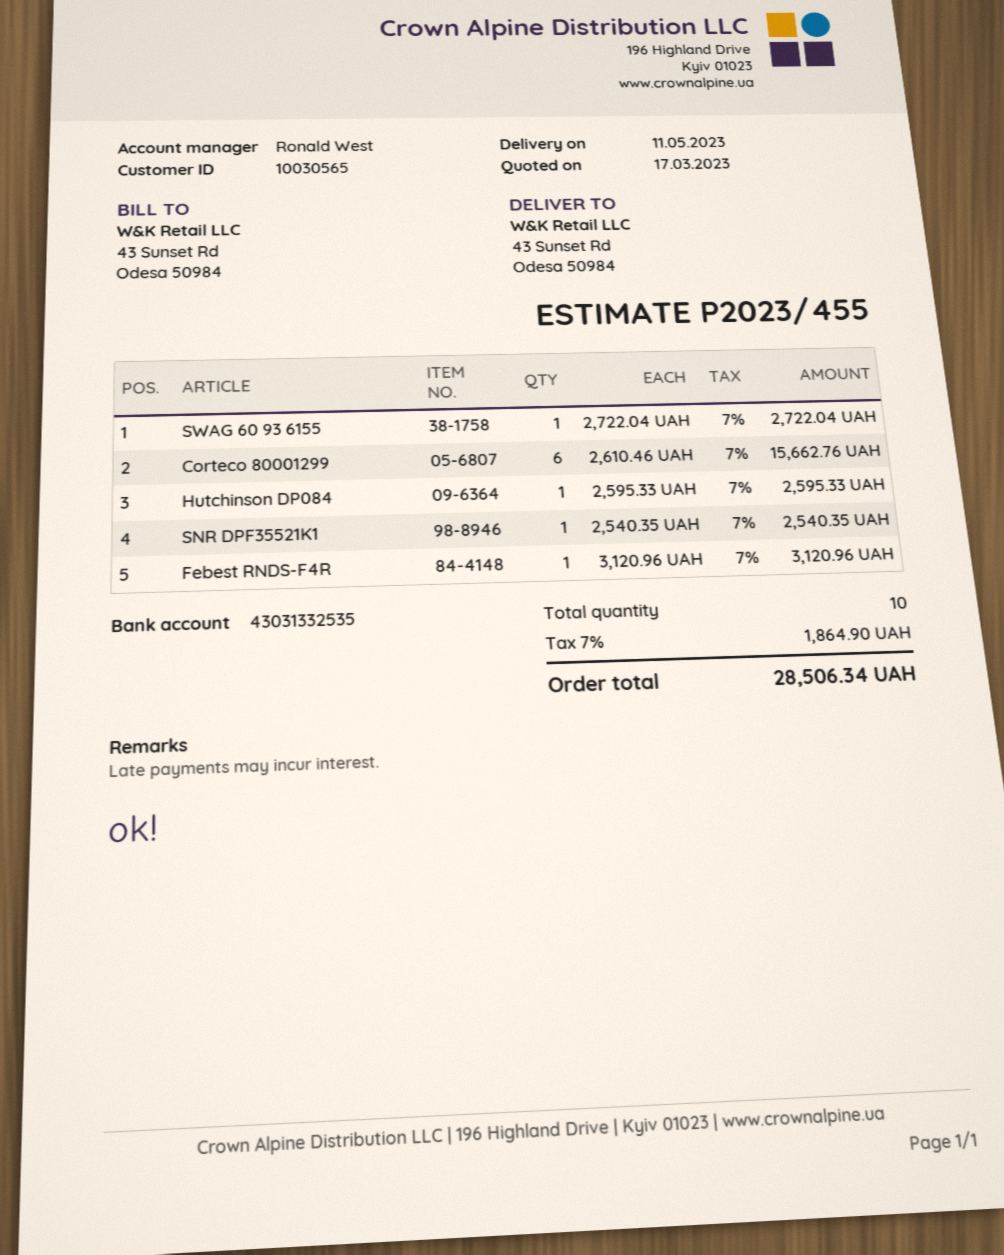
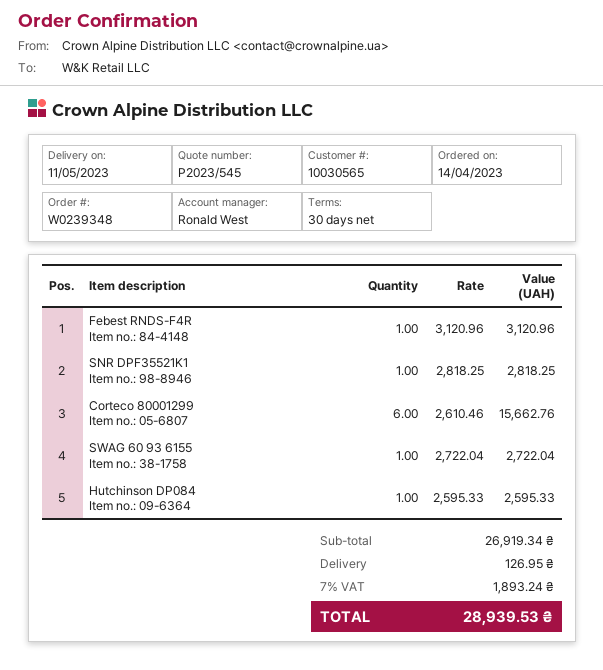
quote number: P2023/455 -> P2023/545
SNR DPF35521K1: 1 x 2540.35 = 2540.35 -> 1 x 2818.25 = 2818.25
shipping: none -> 126.95
tax: 7% = 1864.90 -> 7% = 1893.24
total: 28506.34 -> 28939.53

